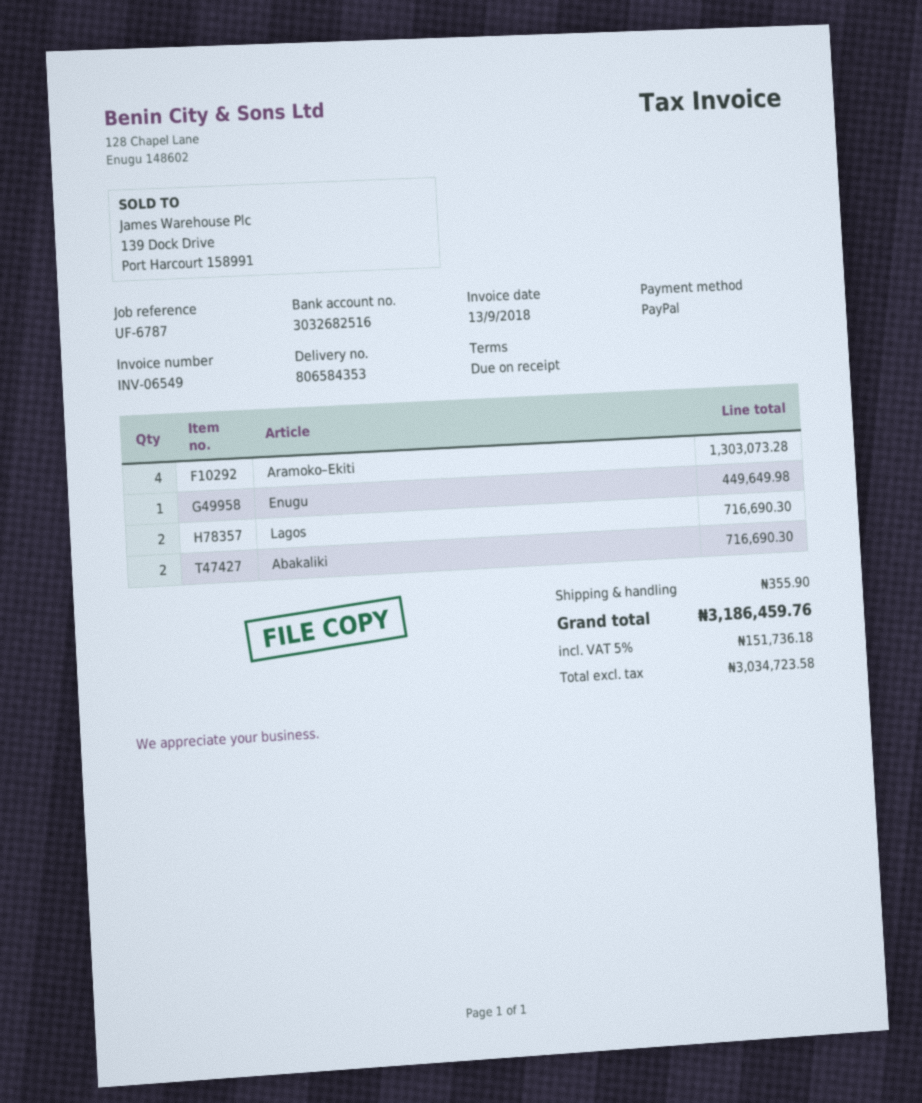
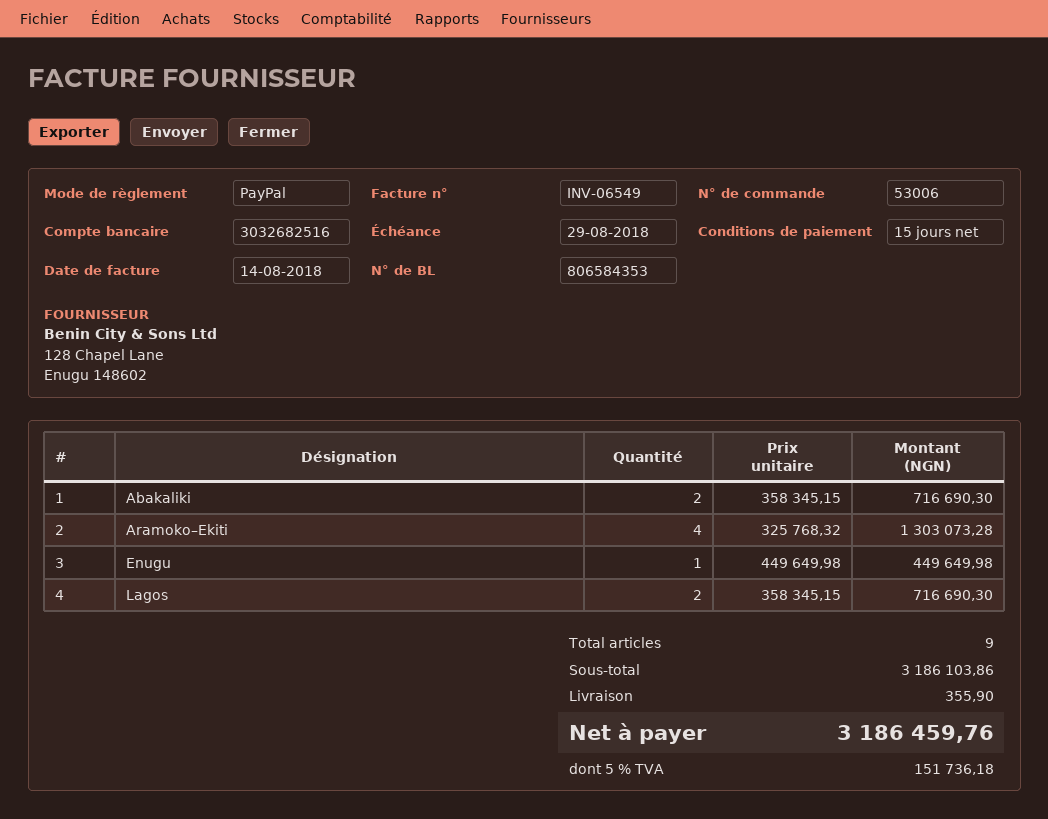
invoice date: 2018-09-13 -> 2018-08-14
payment terms: on receipt -> 15 days

